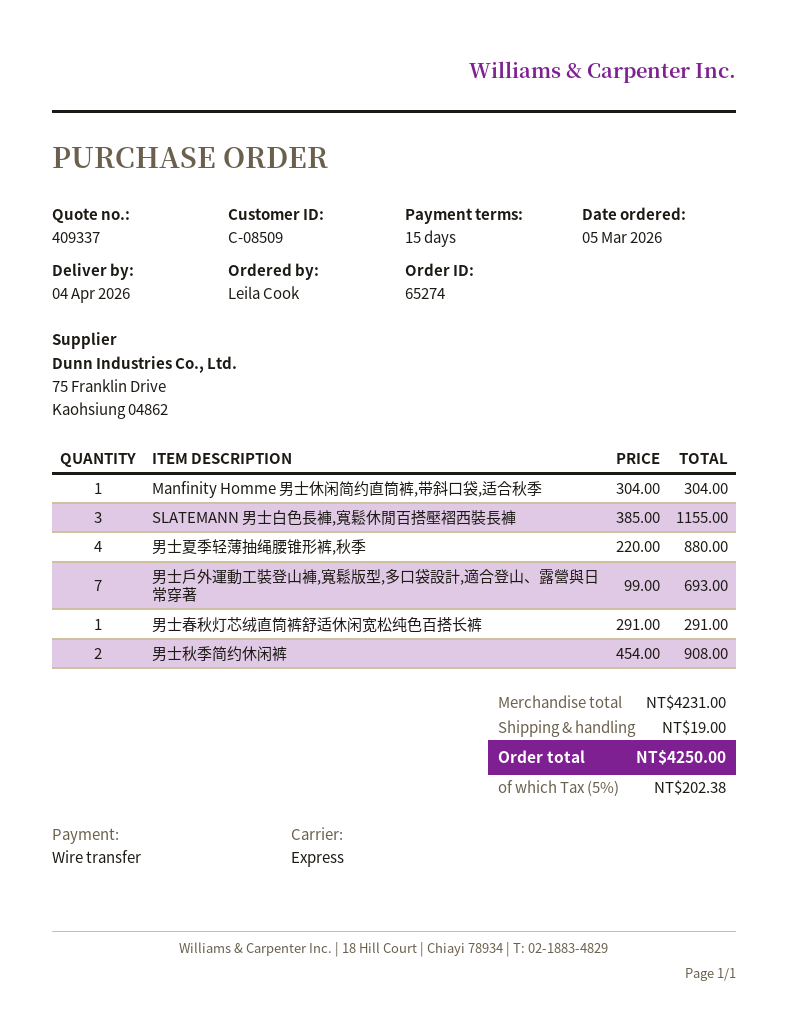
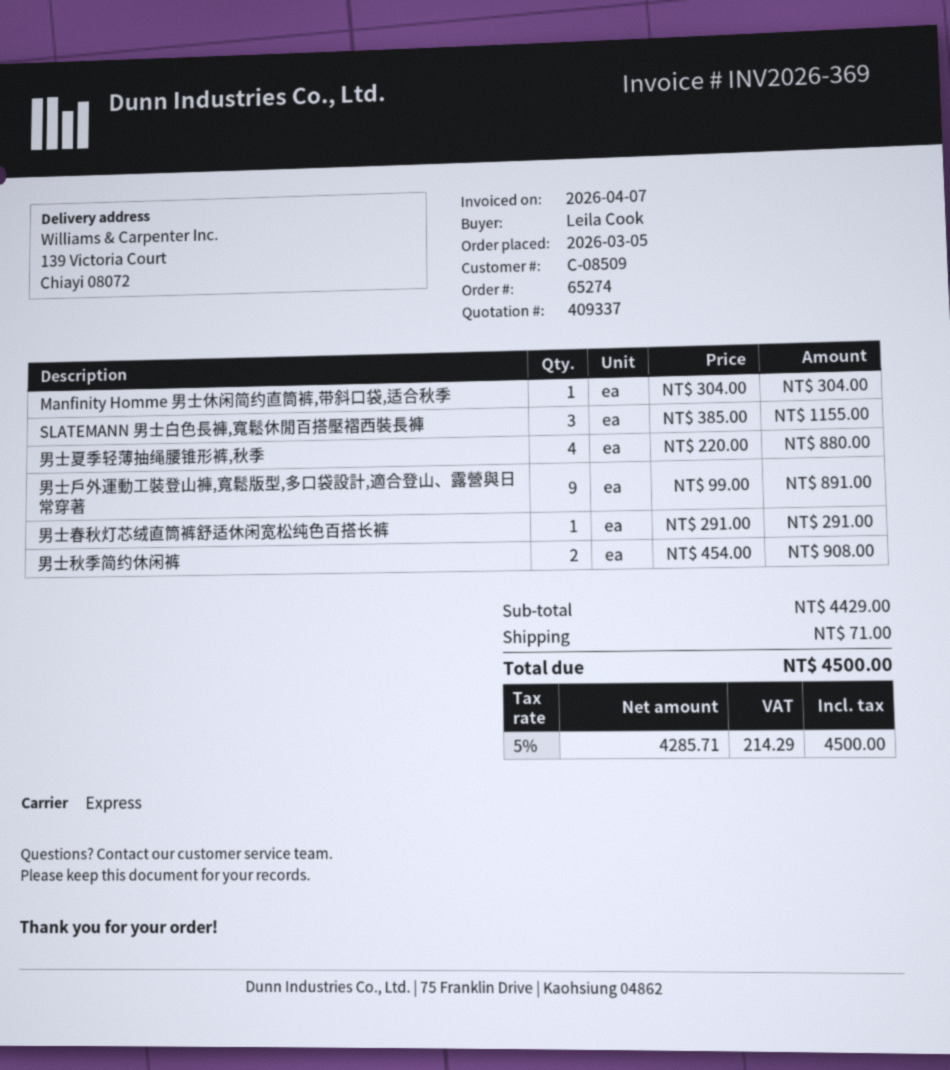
男士戶外運動工裝登山褲,寬鬆版型,多口袋設計,適合登山、露營與日常穿著: 7 x 99.00 = 693.00 -> 9 x 99.00 = 891.00
subtotal: 4231.00 -> 4429.00
shipping: 19.00 -> 71.00
tax: 5% = 202.38 -> 5% = 214.29
total: 4250.00 -> 4500.00

